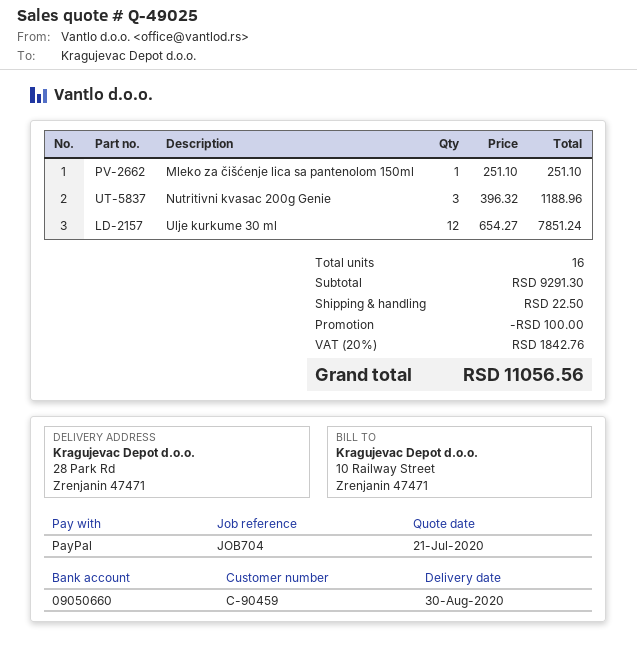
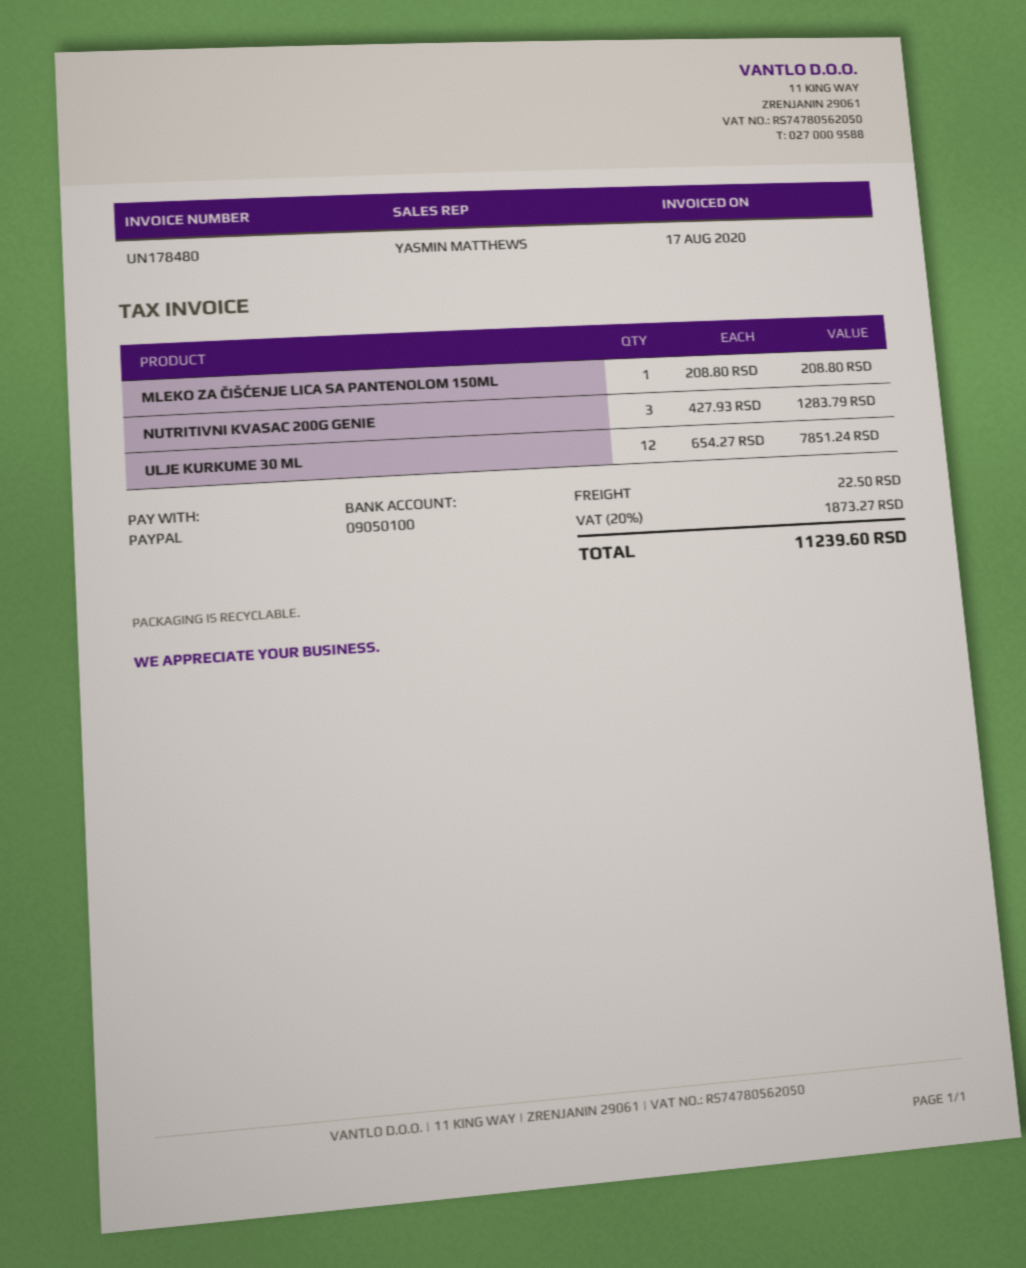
bank account: 09050660 -> 09050100
Mleko za čišćenje lica sa pantenolom 150ml: 1 x 251.10 = 251.10 -> 1 x 208.80 = 208.80
Nutritivni kvasac 200g Genie: 3 x 396.32 = 1188.96 -> 3 x 427.93 = 1283.79
discount: 100.00 -> none
tax: 20% = 1842.76 -> 20% = 1873.27
total: 11056.56 -> 11239.60

